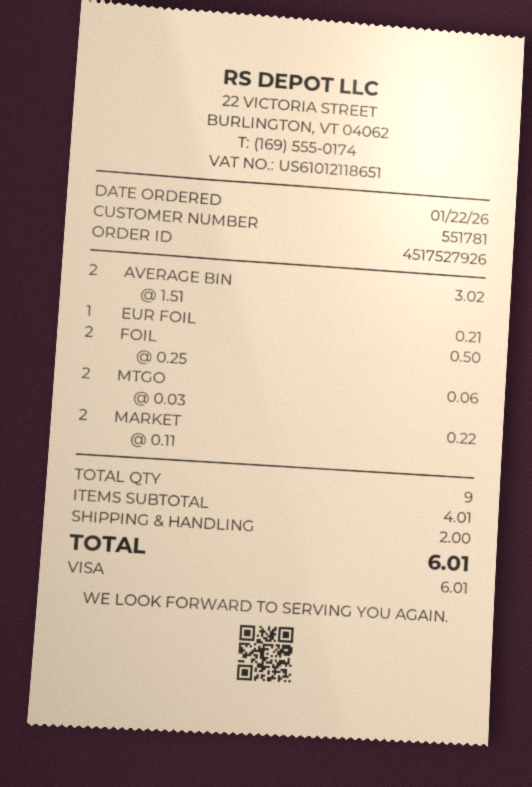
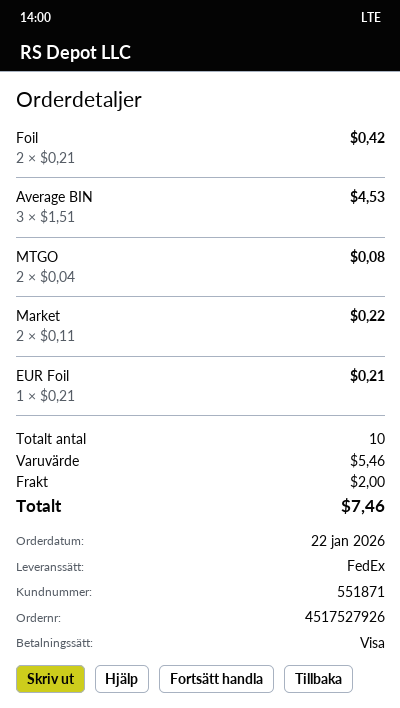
customer number: 551781 -> 551871
AVERAGE BIN: 2 x 1.51 = 3.02 -> 3 x 1.51 = 4.53
FOIL: 2 x 0.25 = 0.50 -> 2 x 0.21 = 0.42
MTGO: 2 x 0.03 = 0.06 -> 2 x 0.04 = 0.08
total quantity: 9 -> 10
subtotal: 4.01 -> 5.46
total: 6.01 -> 7.46

